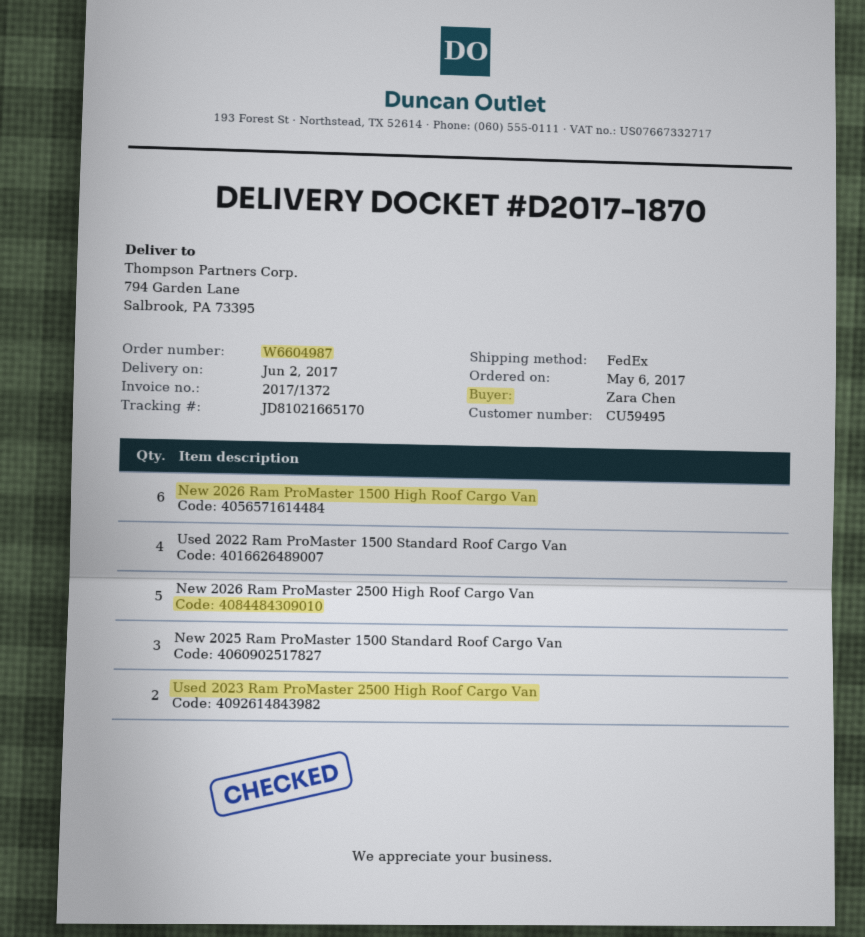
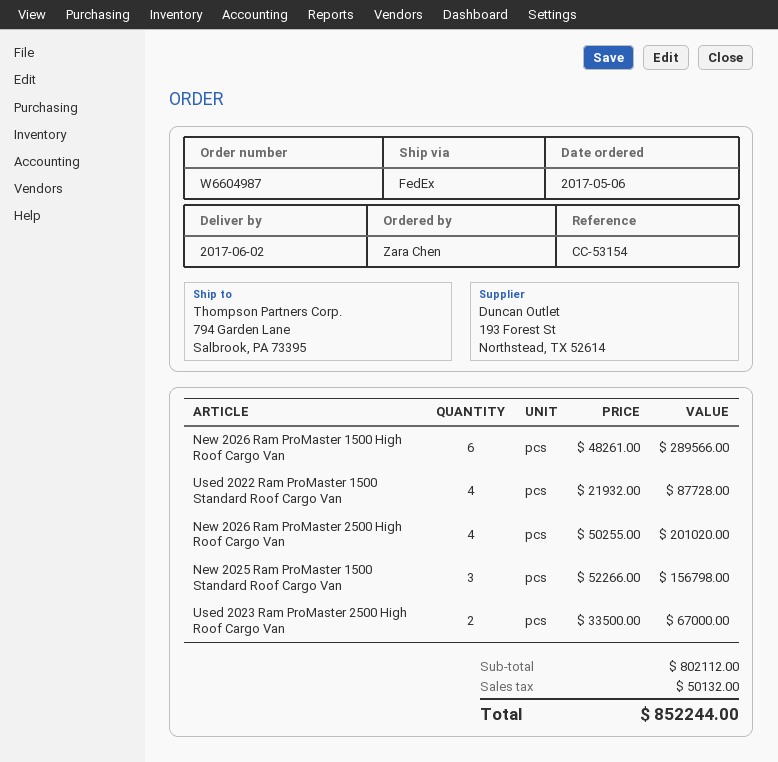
New 2026 Ram ProMaster 2500 High Roof Cargo Van: 5 -> 4

